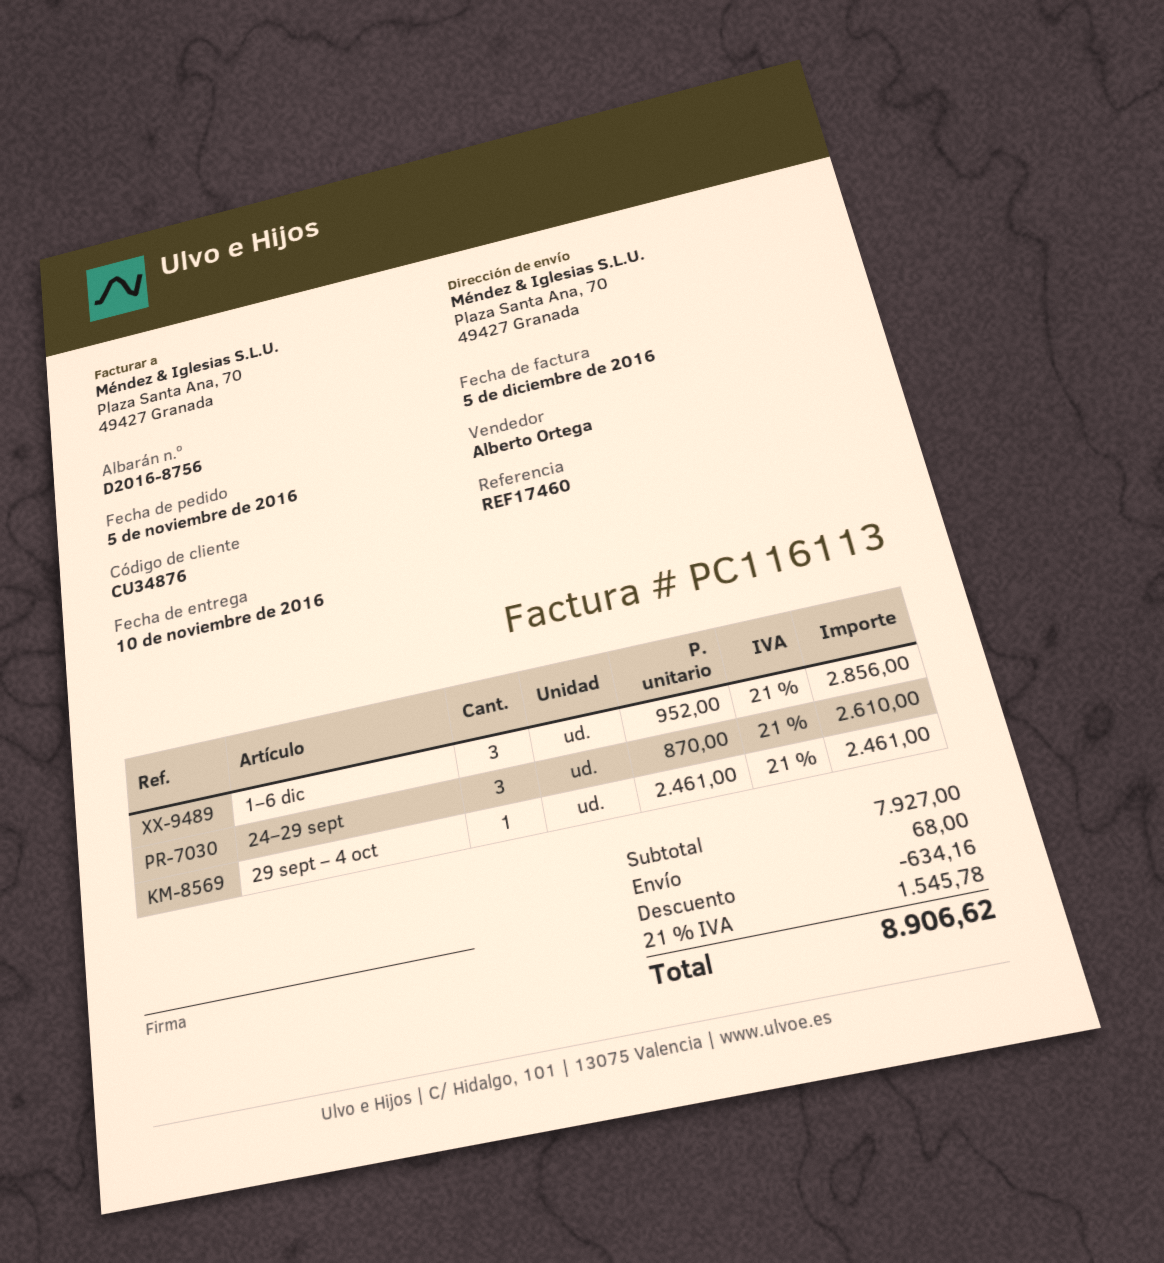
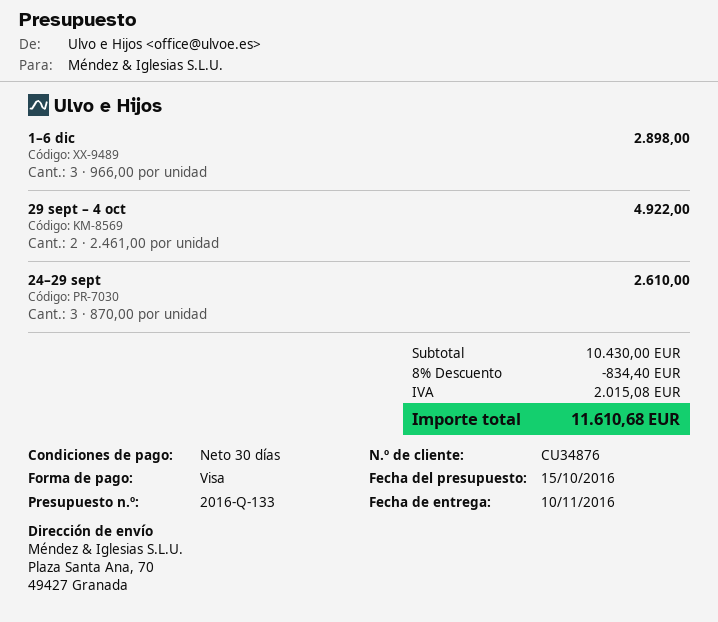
1–6 dic: 3 x 952.00 = 2856.00 -> 3 x 966.00 = 2898.00
29 sept – 4 oct: 1 x 2461.00 = 2461.00 -> 2 x 2461.00 = 4922.00
subtotal: 7927.00 -> 10430.00
discount: 634.16 -> 834.40
shipping: 68.00 -> none
tax: 1545.78 -> 2015.08
total: 8906.62 -> 11610.68

